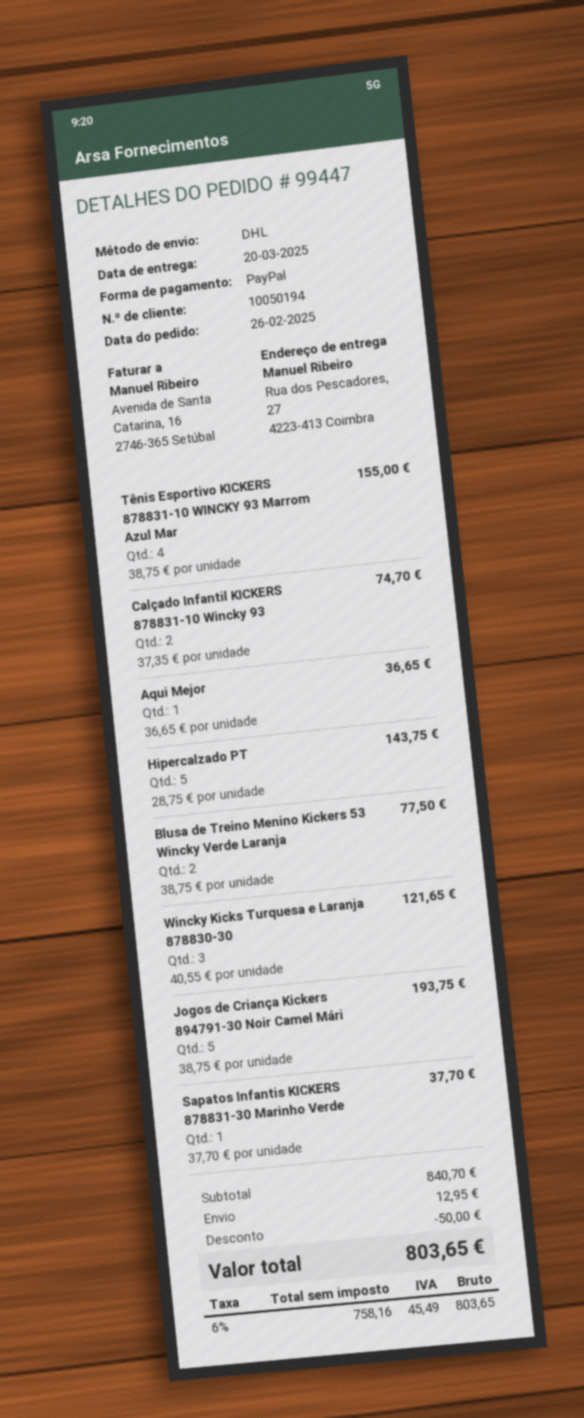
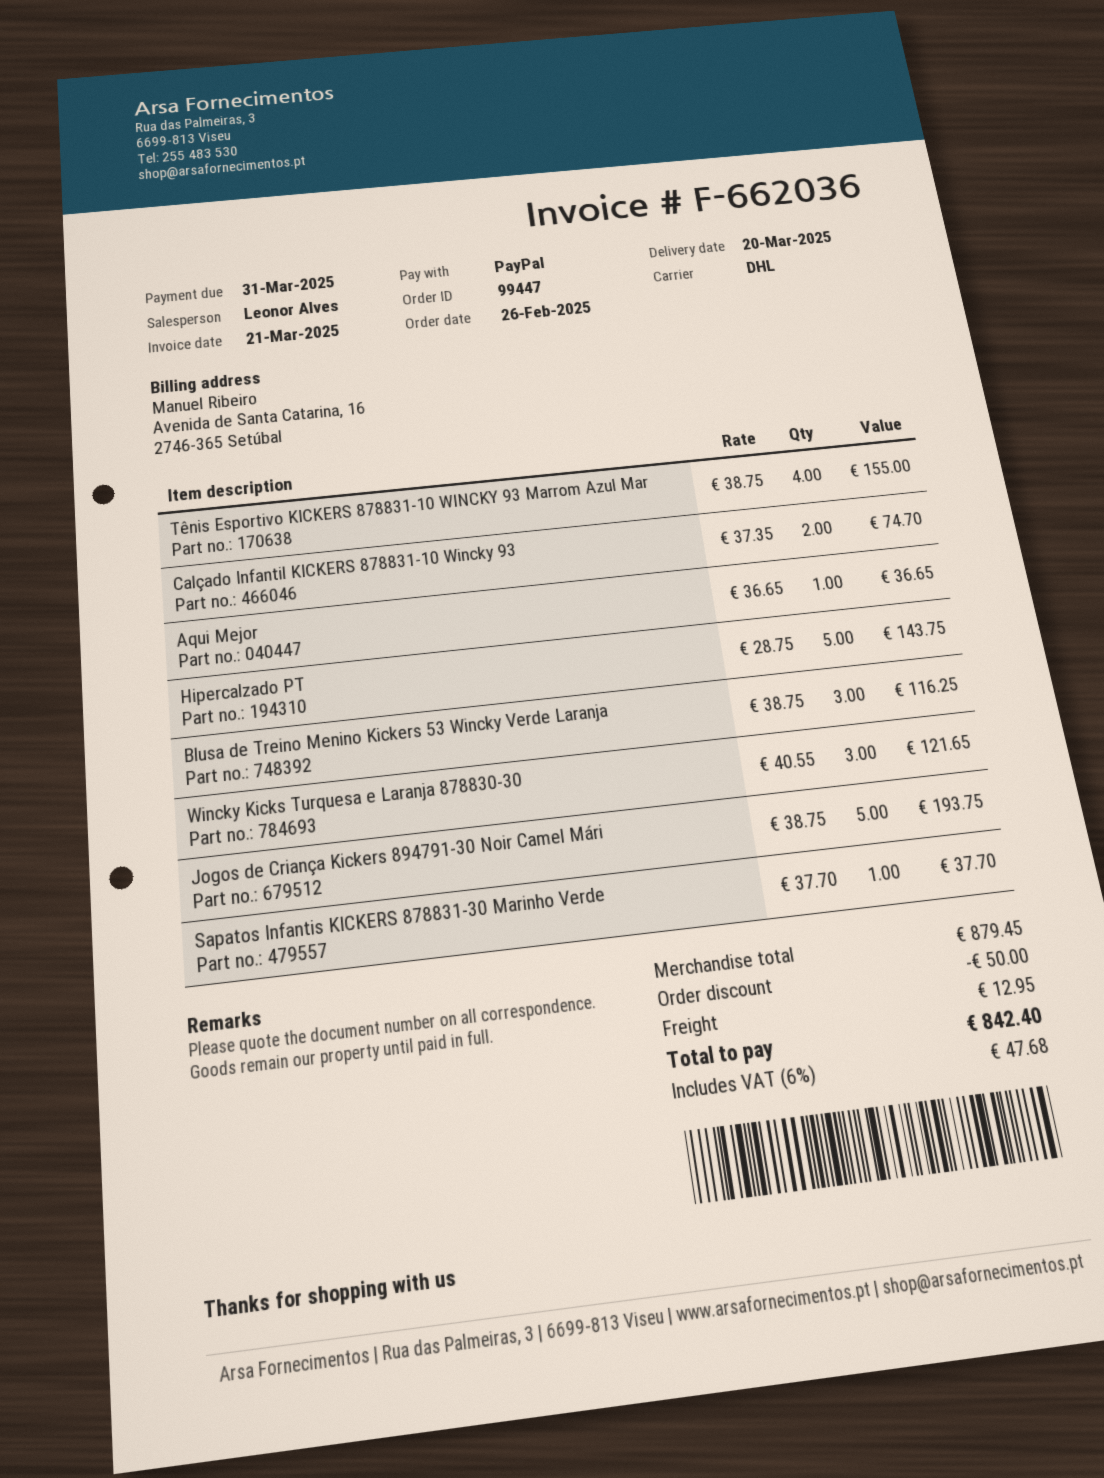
Blusa de Treino Menino Kickers 53 Wincky Verde Laranja: 2 x 38.75 = 77.50 -> 3 x 38.75 = 116.25
subtotal: 840.70 -> 879.45
tax: 6% = 45.49 -> 6% = 47.68
total: 803.65 -> 842.40

